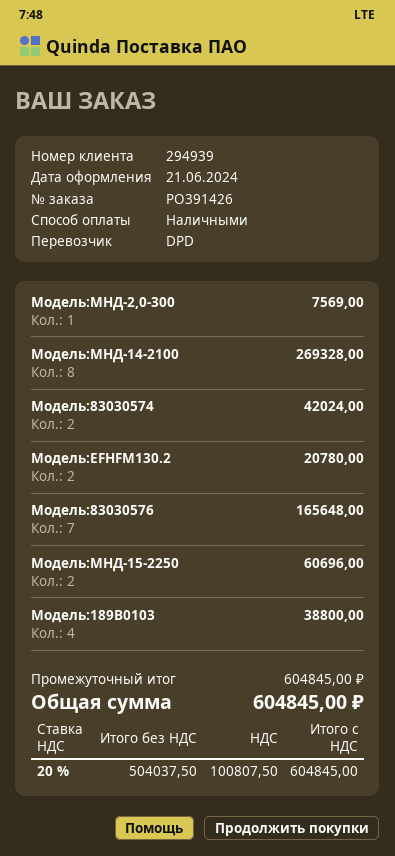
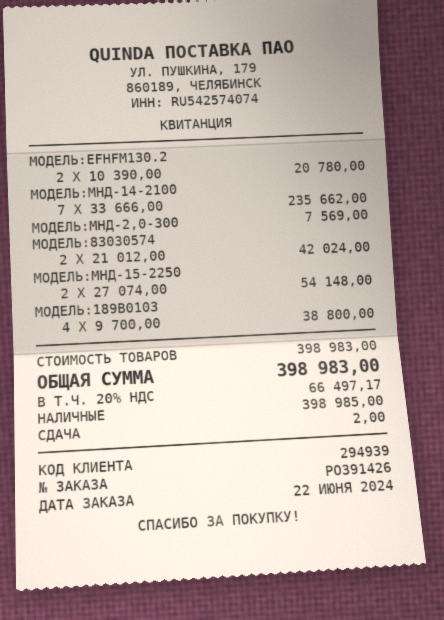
order date: 2024-06-21 -> 2024-06-22
Модель:МНД-14-2100: 8 for 269328.00 -> 7 for 235662.00
Модель:83030576: 7 for 165648.00 -> none
Модель:МНД-15-2250: 2 for 60696.00 -> 2 for 54148.00
subtotal: 604845.00 -> 398983.00
tax: 20% = 100807.50 -> 20% = 66497.17
total: 604845.00 -> 398983.00

